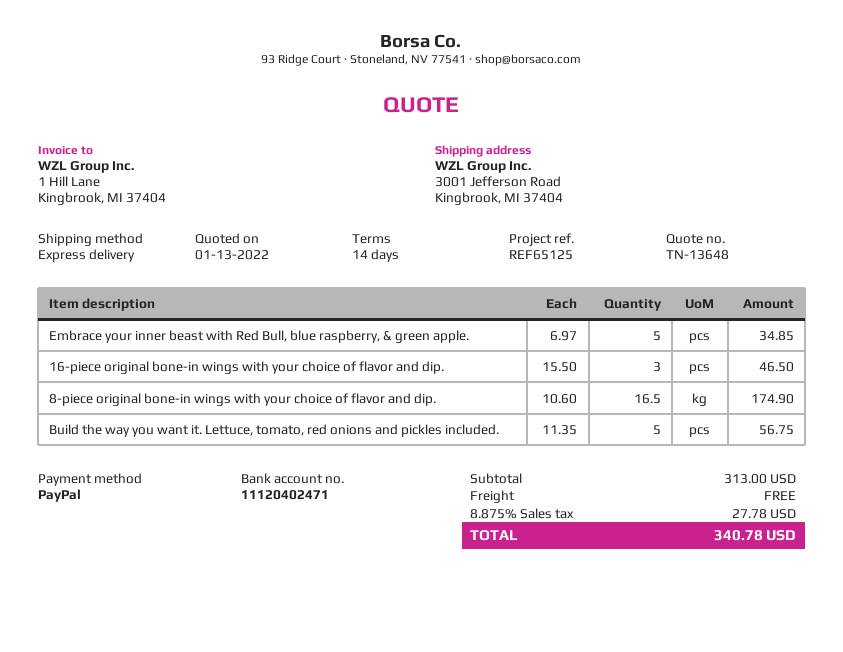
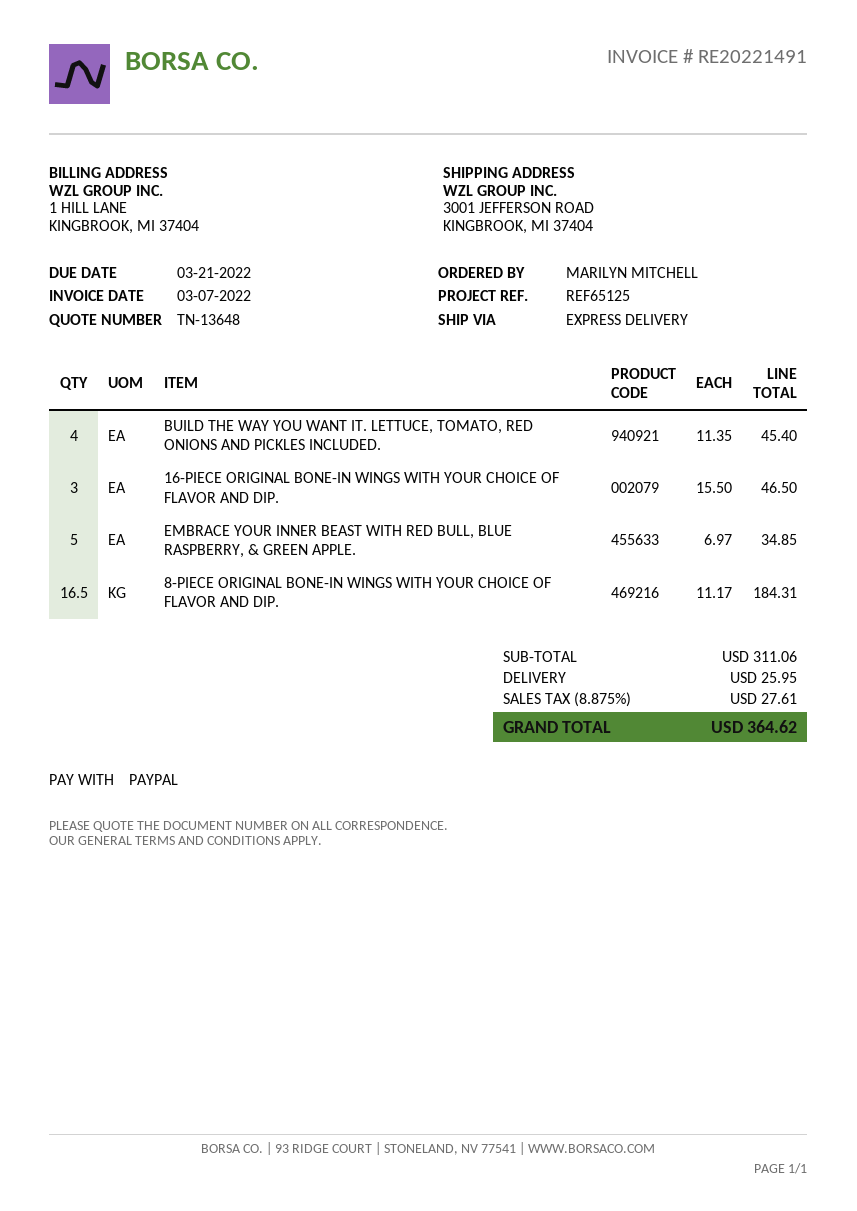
8-piece original bone-in wings with your choice of flavor and dip.: 16.5 x 10.60 = 174.90 -> 16.5 x 11.17 = 184.31
Build the way you want it. Lettuce, tomato, red onions and pickles included.: 5 x 11.35 = 56.75 -> 4 x 11.35 = 45.40
subtotal: 313.00 -> 311.06
shipping: 0.00 -> 25.95
tax: 8.875% = 27.78 -> 8.875% = 27.61
total: 340.78 -> 364.62

